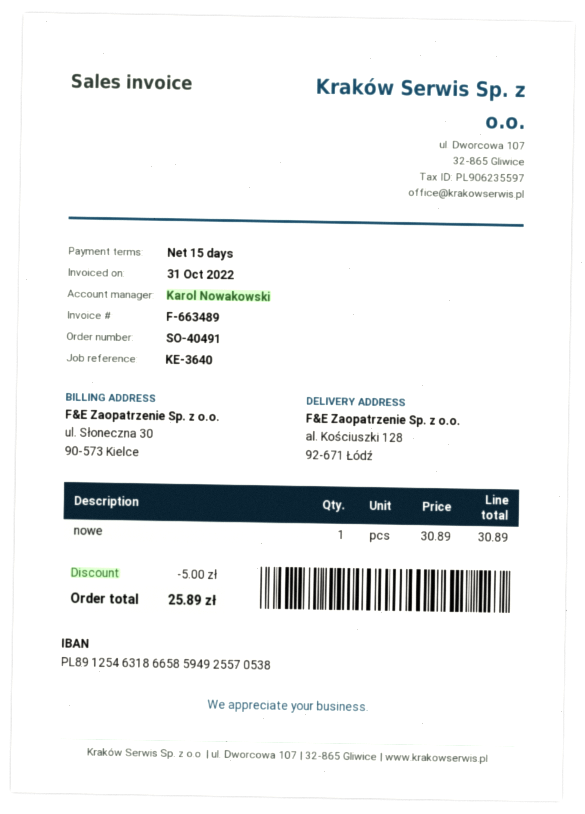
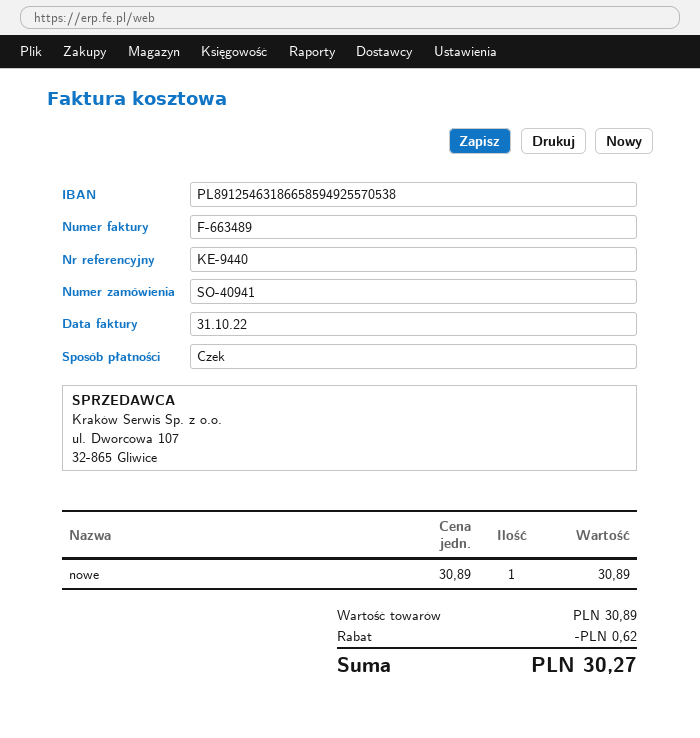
order number: SO-40491 -> SO-40941
reference: KE-3640 -> KE-9440
discount: 5.00 -> 0.62
total: 25.89 -> 30.27

